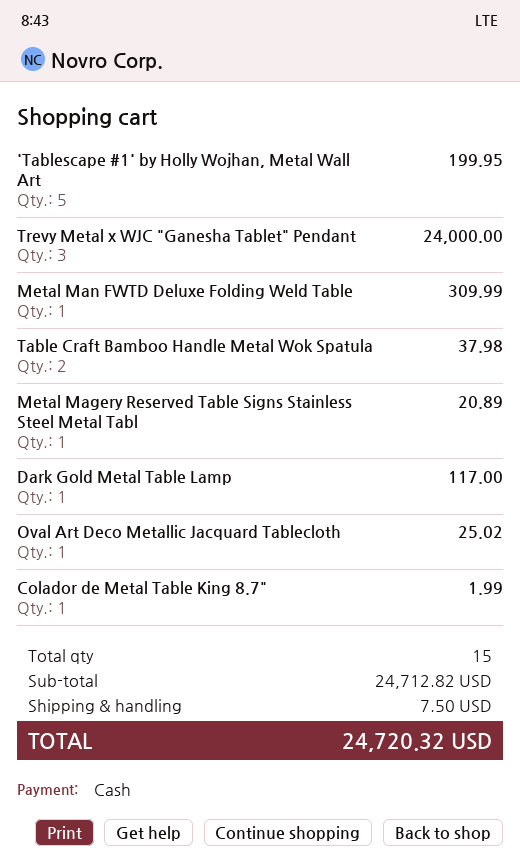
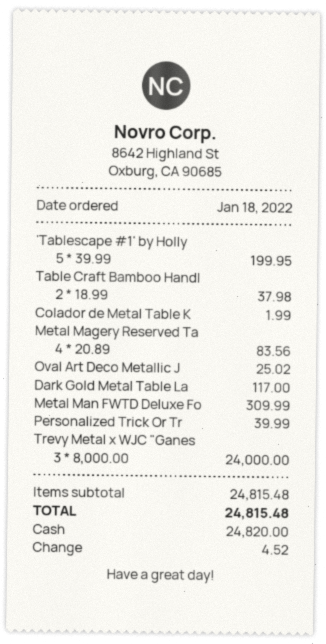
Metal Magery Reserved Table Signs Stainless Steel Metal Tabl: 1 for 20.89 -> 4 for 83.56
Personalized Trick Or Tr: none -> 1 for 39.99
subtotal: 24712.82 -> 24815.48
shipping: 7.50 -> none
total: 24720.32 -> 24815.48

